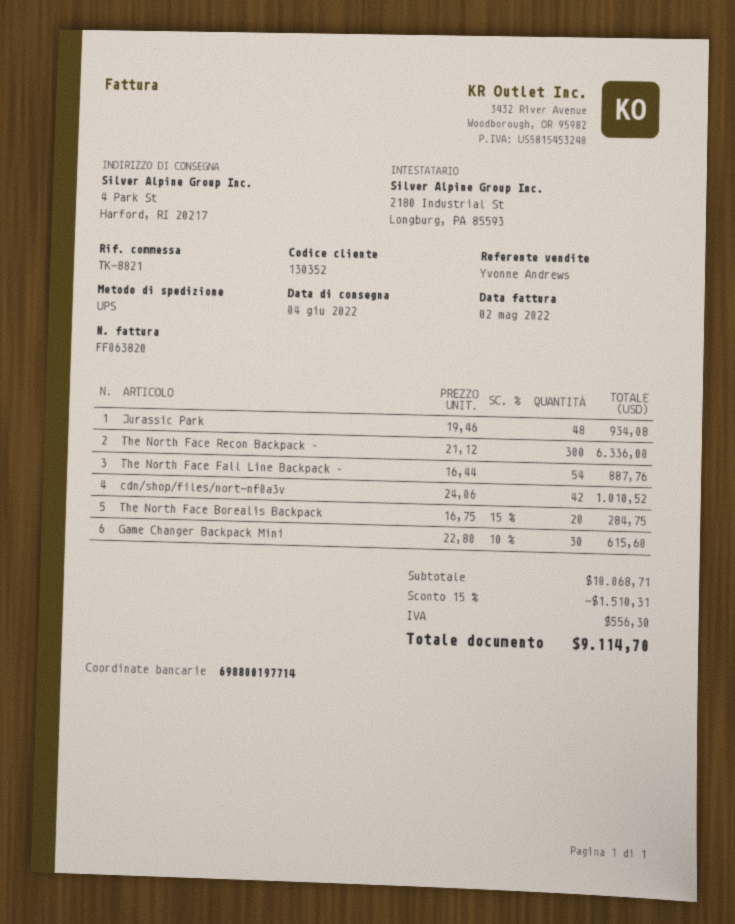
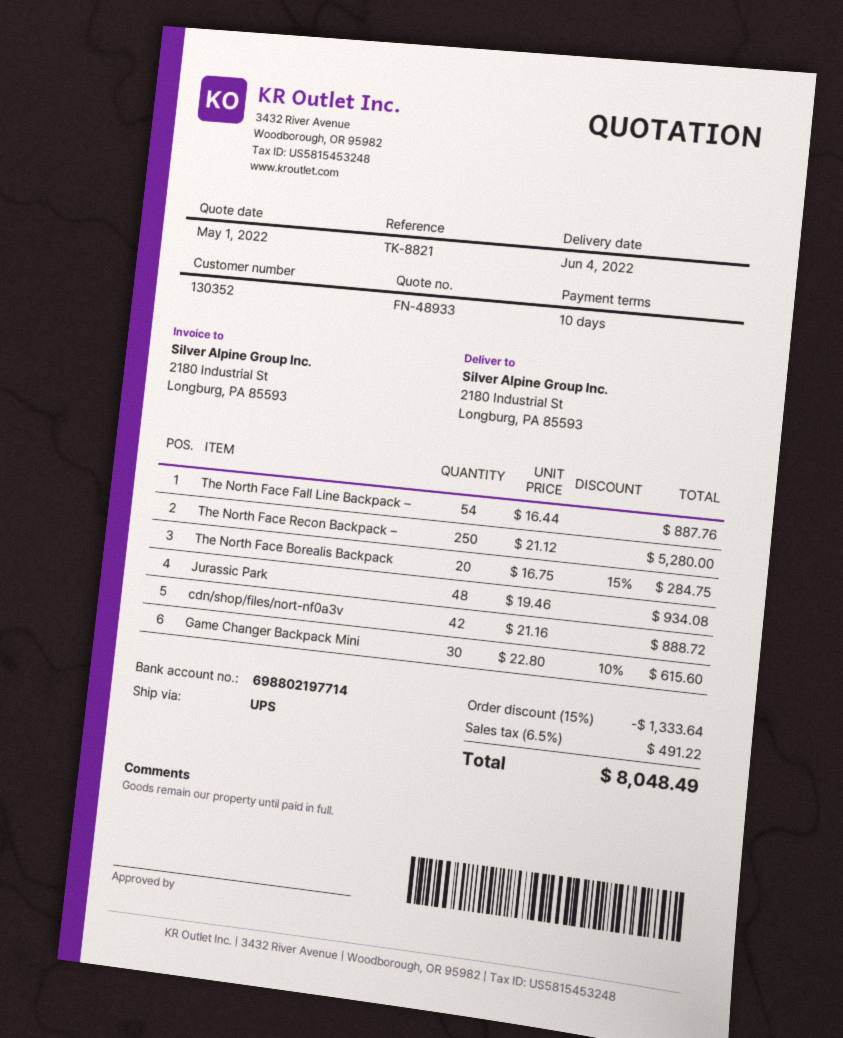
bank account: 698800197714 -> 698802197714
ship to: 4 Park St, Harford, RI 20217 -> 2180 Industrial St, Longburg, PA 85593
The North Face Recon Backpack –: 300 x 21.12 = 6336.00 -> 250 x 21.12 = 5280.00
cdn/shop/files/nort-nf0a3v: 42 x 24.06 = 1010.52 -> 42 x 21.16 = 888.72
discount: 15% = 1510.31 -> 15% = 1333.64
tax: 556.30 -> 491.22
total: 9114.70 -> 8048.49

